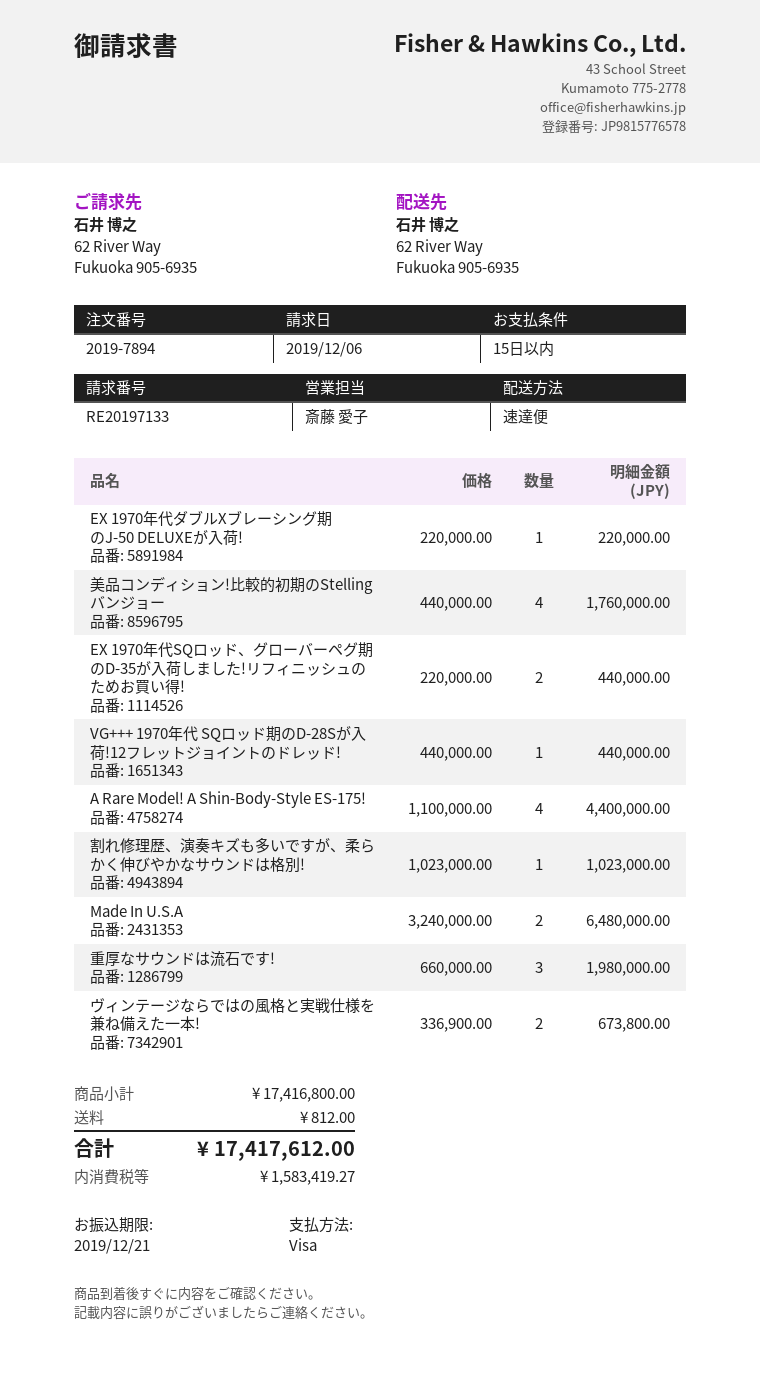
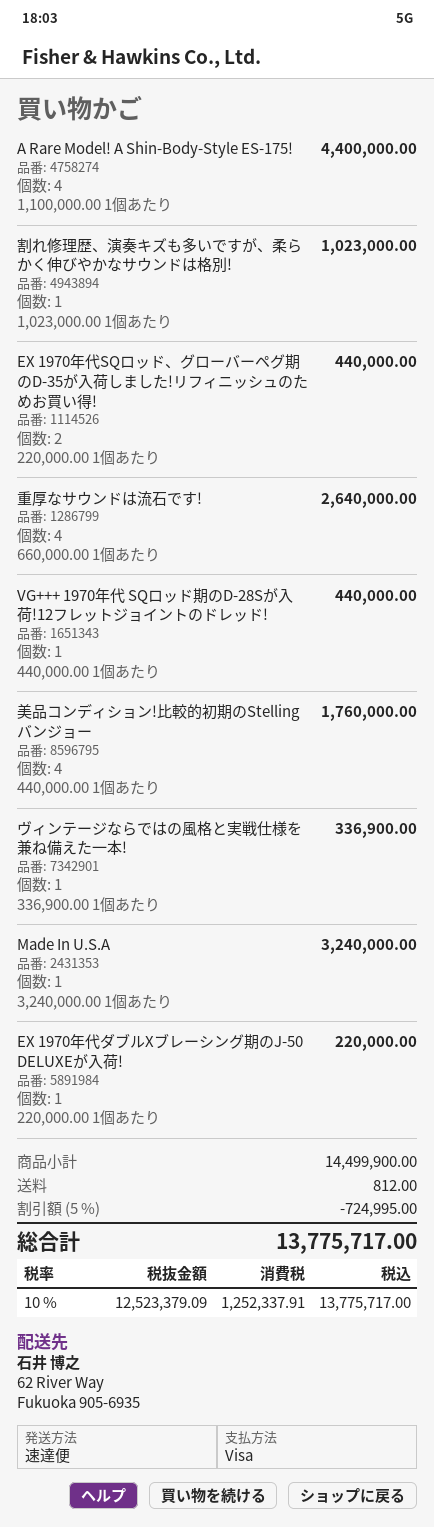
Made In U.S.A: 2 x 3240000.00 = 6480000.00 -> 1 x 3240000.00 = 3240000.00
重厚なサウンドは流石です!: 3 x 660000.00 = 1980000.00 -> 4 x 660000.00 = 2640000.00
ヴィンテージならではの風格と実戦仕様を兼ね備えた一本!: 2 x 336900.00 = 673800.00 -> 1 x 336900.00 = 336900.00
subtotal: 17416800.00 -> 14499900.00
discount: none -> 5% = 724995.00
tax: 1583419.27 -> 1252337.91
total: 17417612.00 -> 13775717.00

